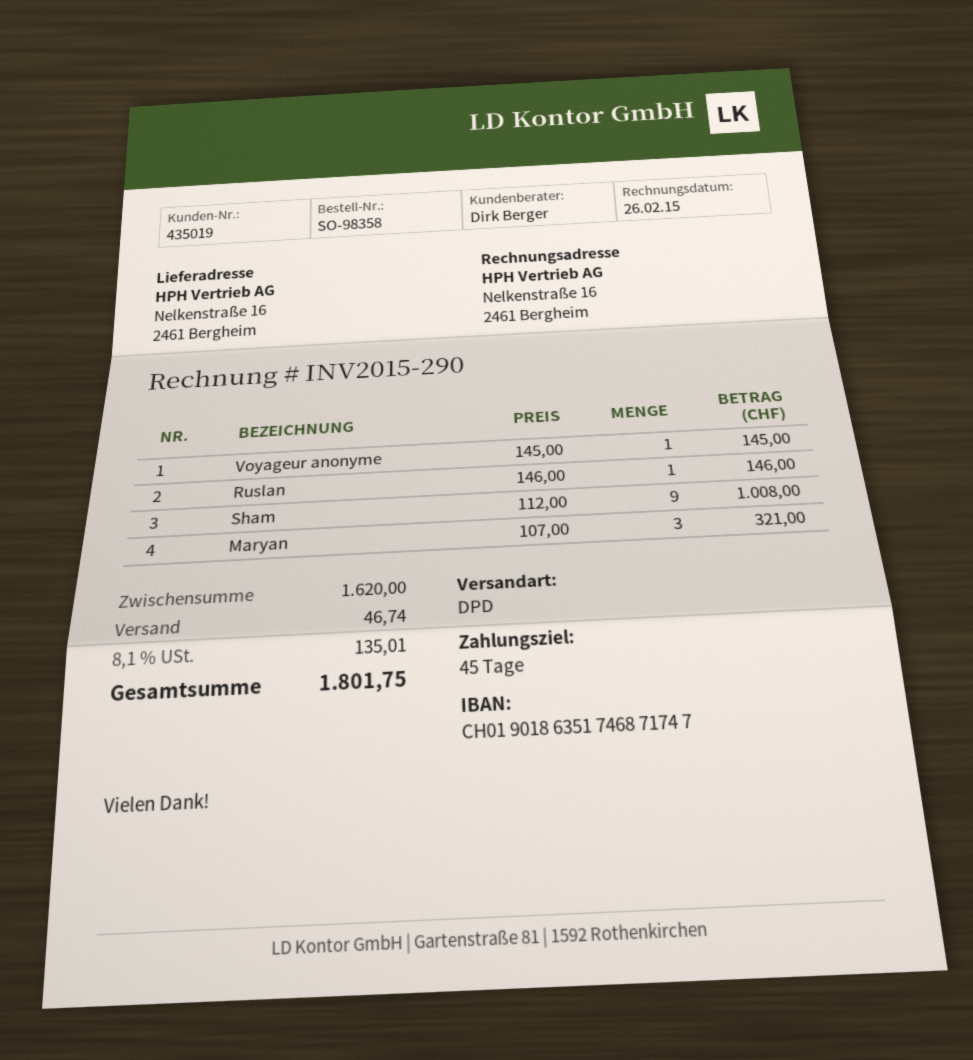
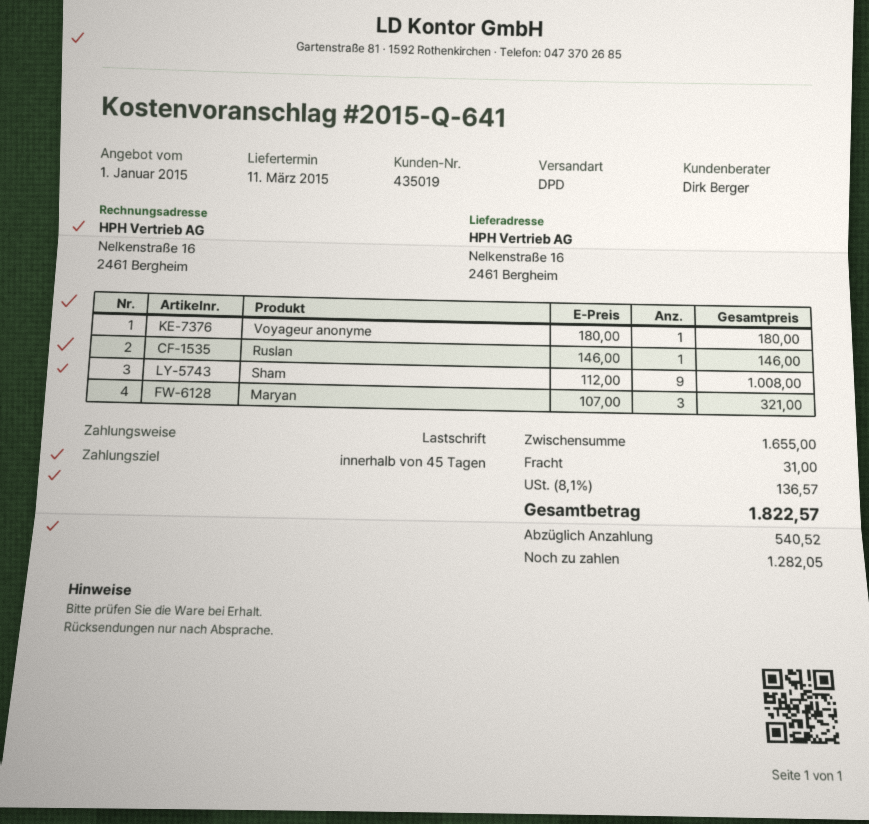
Voyageur anonyme: 1 x 145.00 = 145.00 -> 1 x 180.00 = 180.00
subtotal: 1620.00 -> 1655.00
shipping: 46.74 -> 31.00
tax: 8.1% = 135.01 -> 8.1% = 136.57
total: 1801.75 -> 1822.57

